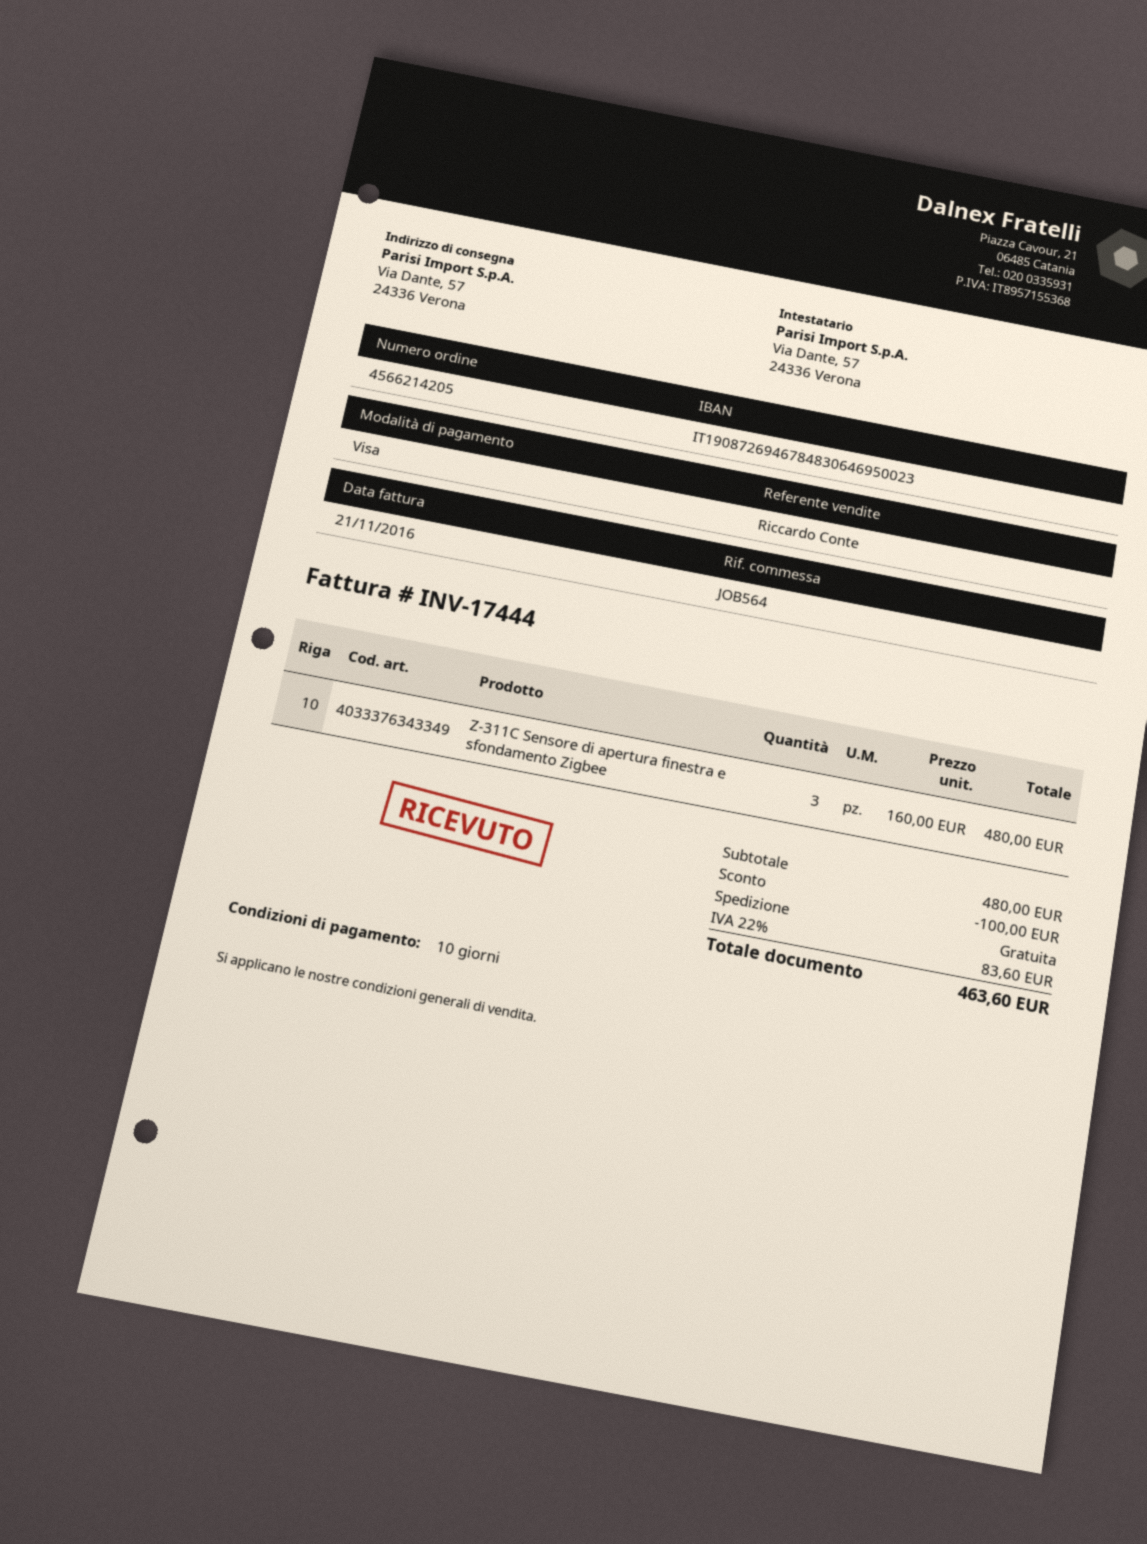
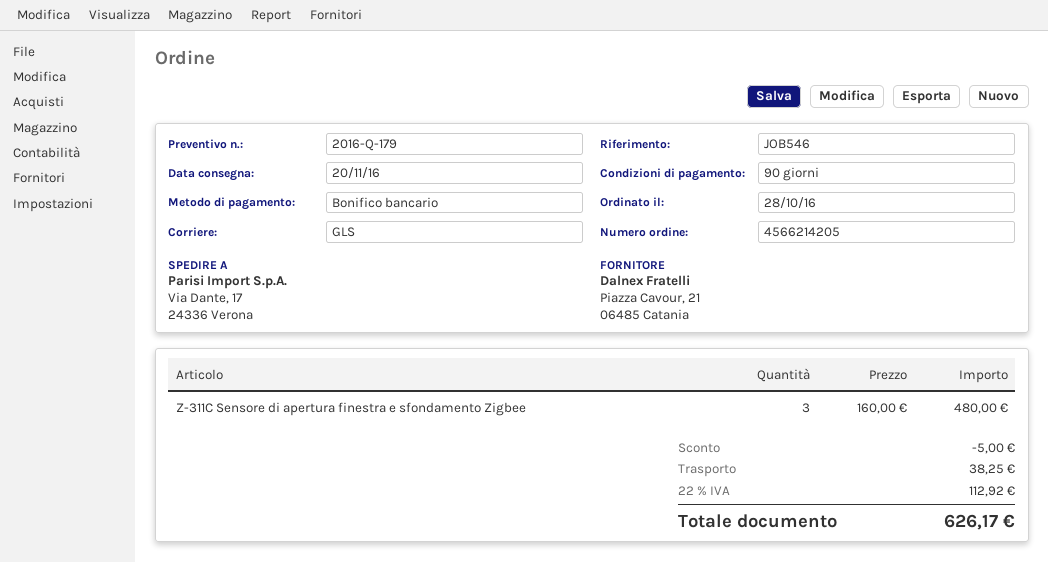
payment terms: 10 days -> 90 days
reference: JOB564 -> JOB546
payment method: Visa -> bank transfer
ship to: Via Dante, 57, 24336 Verona -> Via Dante, 17, 24336 Verona
discount: 100.00 -> 5.00
shipping: 0.00 -> 38.25
tax: 22% = 83.60 -> 22% = 112.92
total: 463.60 -> 626.17

